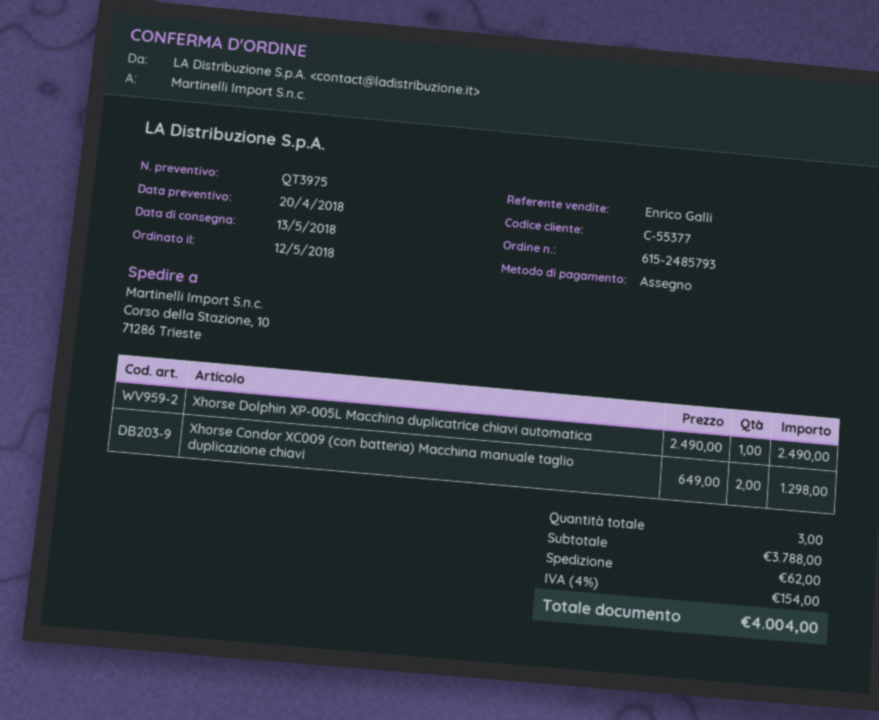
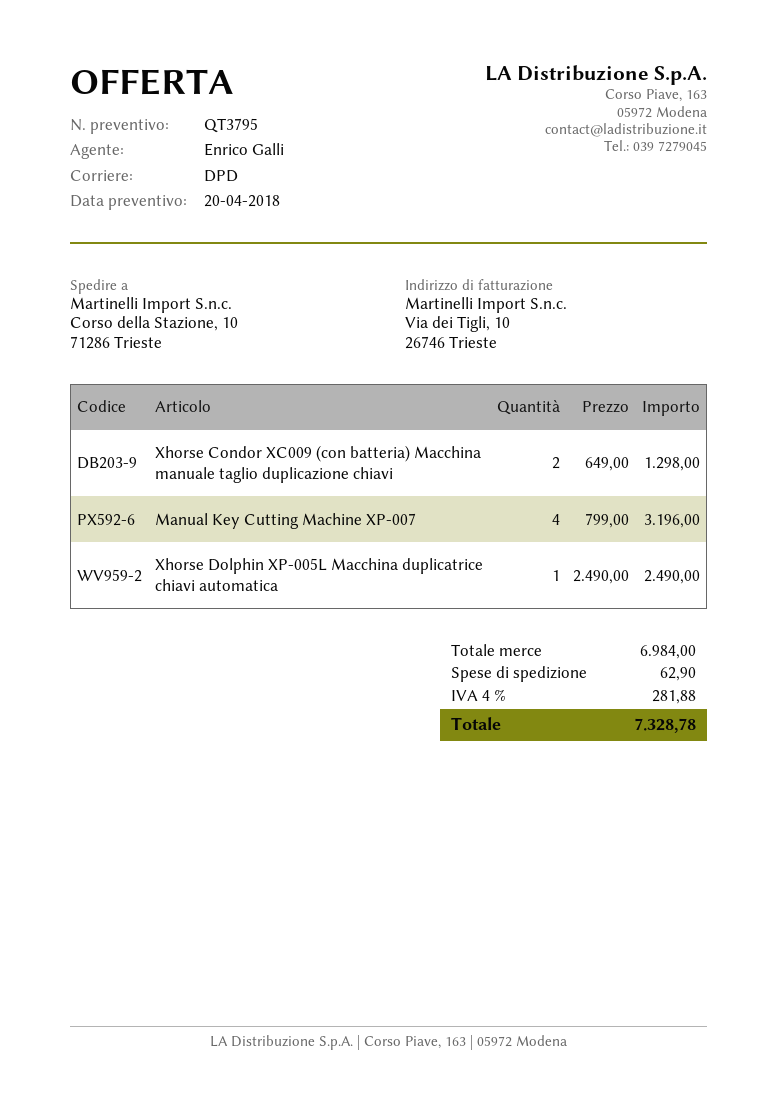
quote number: QT3975 -> QT3795
Manual Key Cutting Machine XP-007: none -> 4 x 799.00 = 3196.00
subtotal: 3788.00 -> 6984.00
shipping: 62.00 -> 62.90
tax: 4% = 154.00 -> 4% = 281.88
total: 4004.00 -> 7328.78

